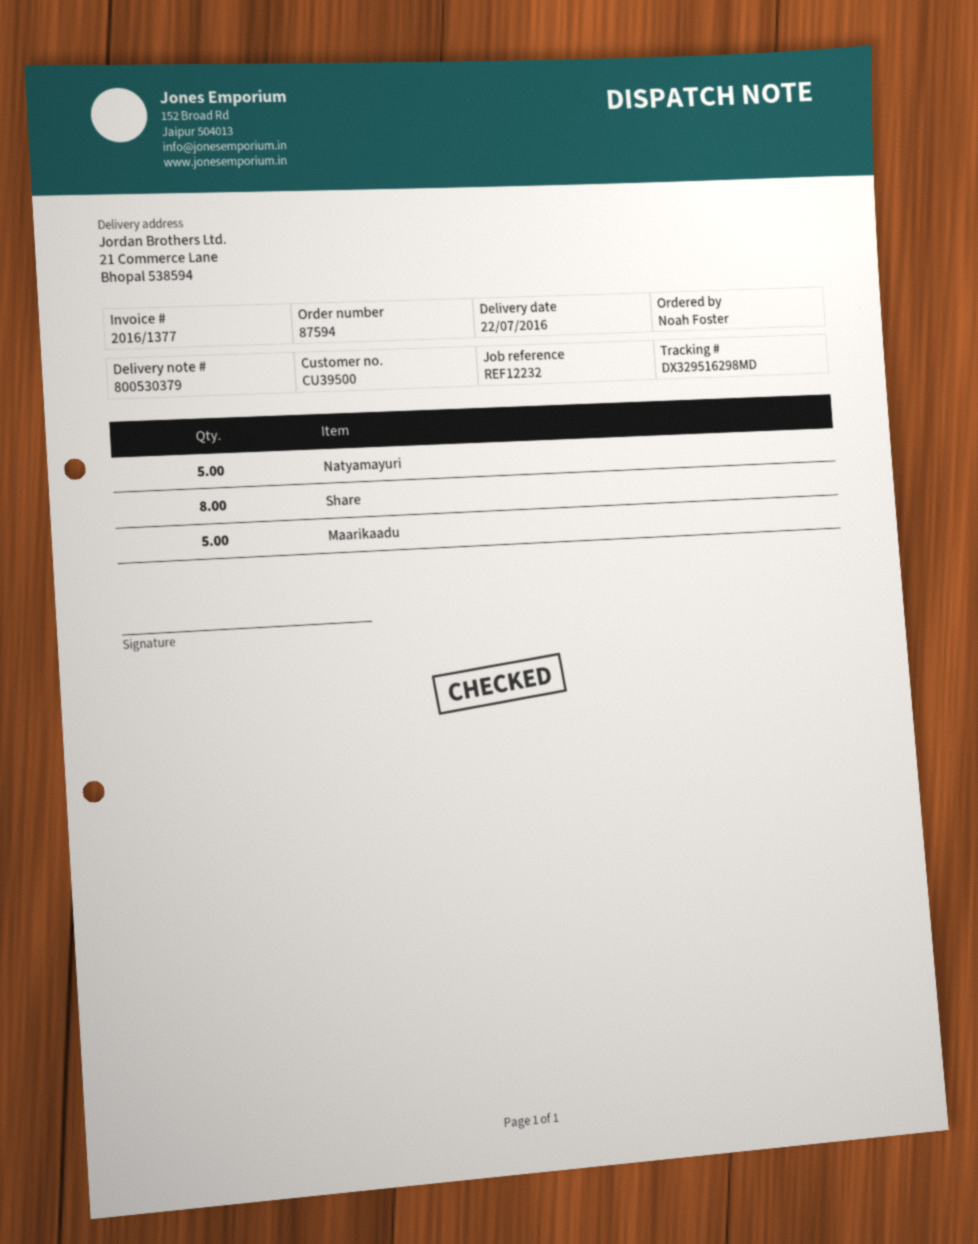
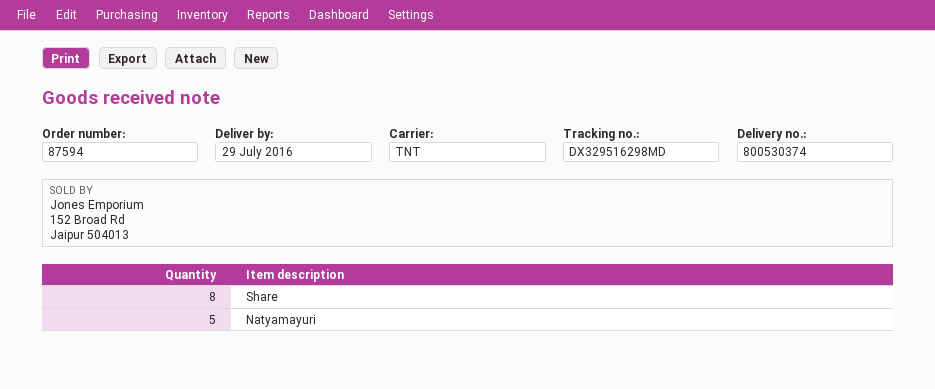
delivery note number: 800530379 -> 800530374
delivery date: 2016-07-22 -> 2016-07-29
Maarikaadu: 5 -> none

